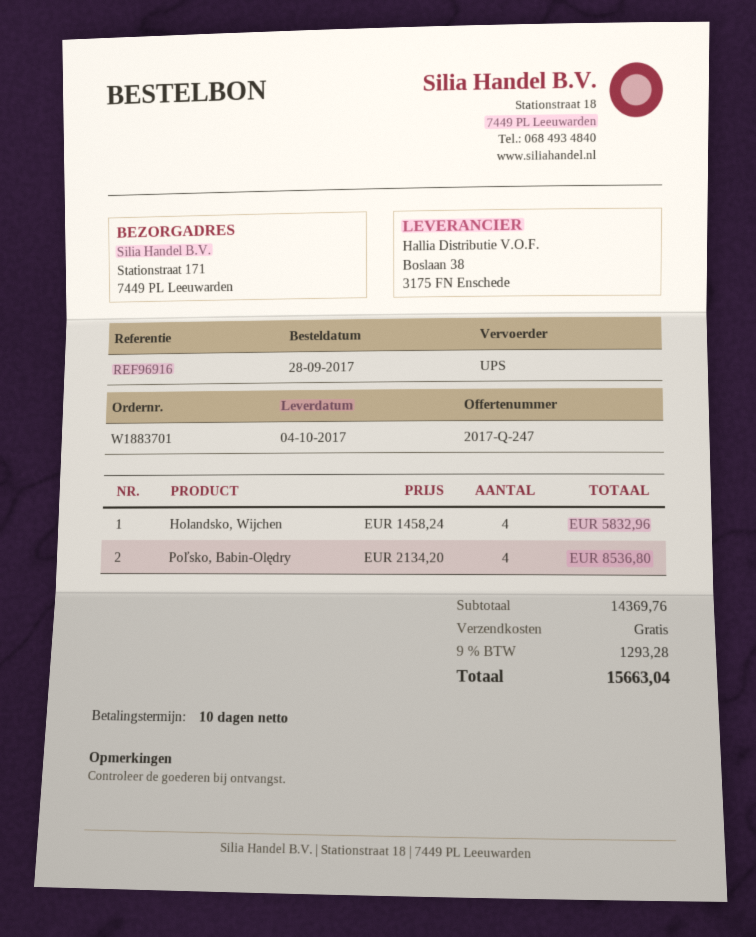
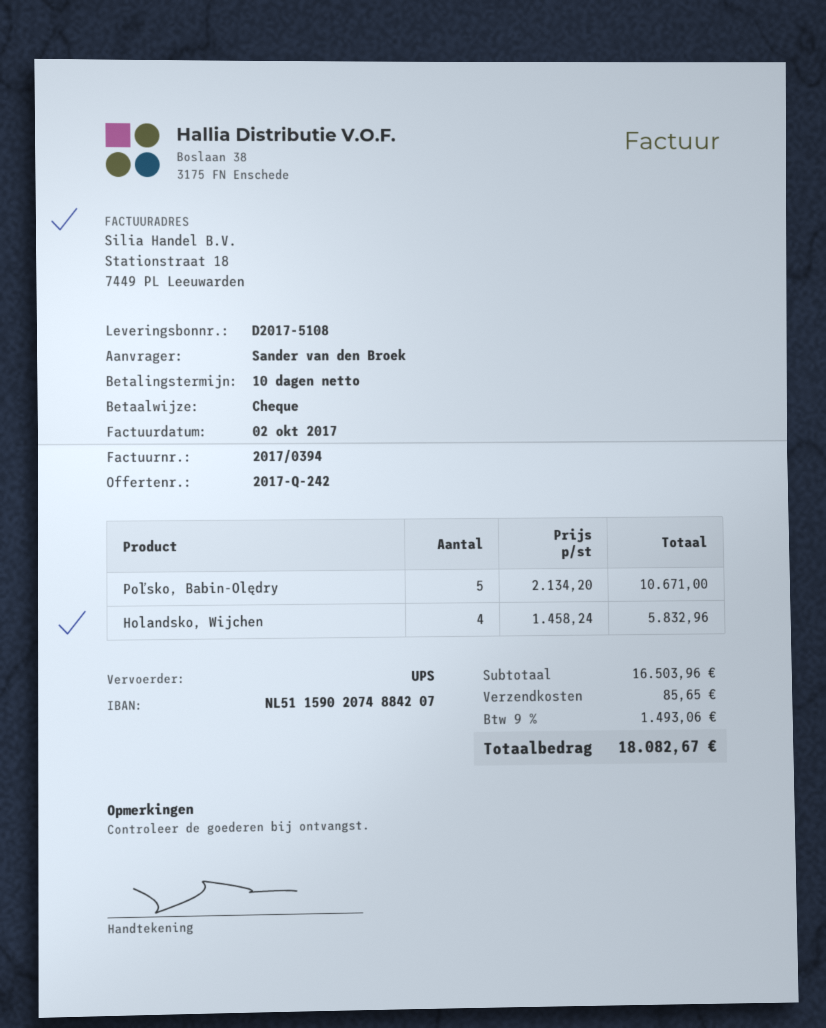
quote number: 2017-Q-247 -> 2017-Q-242
Poľsko, Babin-Olędry: 4 x 2134.20 = 8536.80 -> 5 x 2134.20 = 10671.00
subtotal: 14369.76 -> 16503.96
shipping: 0.00 -> 85.65
tax: 9% = 1293.28 -> 9% = 1493.06
total: 15663.04 -> 18082.67

